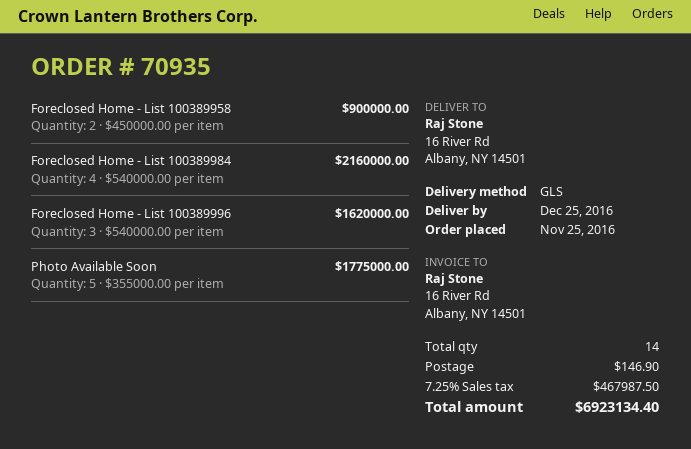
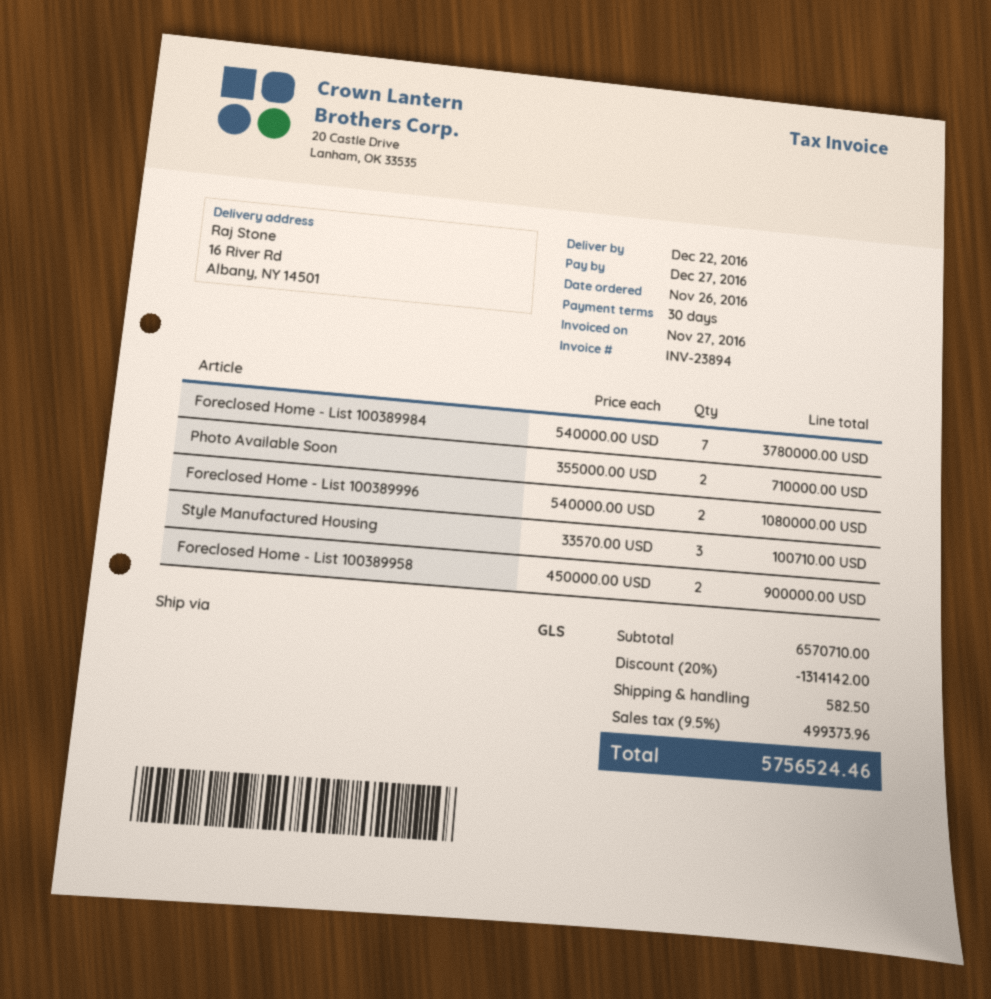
order date: 2016-11-25 -> 2016-11-26
delivery date: 2016-12-25 -> 2016-12-22
Foreclosed Home - List 100389984: 4 x 540000.00 = 2160000.00 -> 7 x 540000.00 = 3780000.00
Foreclosed Home - List 100389996: 3 x 540000.00 = 1620000.00 -> 2 x 540000.00 = 1080000.00
Photo Available Soon: 5 x 355000.00 = 1775000.00 -> 2 x 355000.00 = 710000.00
Style Manufactured Housing: none -> 3 x 33570.00 = 100710.00
discount: none -> 20% = 1314142.00
shipping: 146.90 -> 582.50
tax: 7.25% = 467987.50 -> 9.5% = 499373.96
total: 6923134.40 -> 5756524.46

